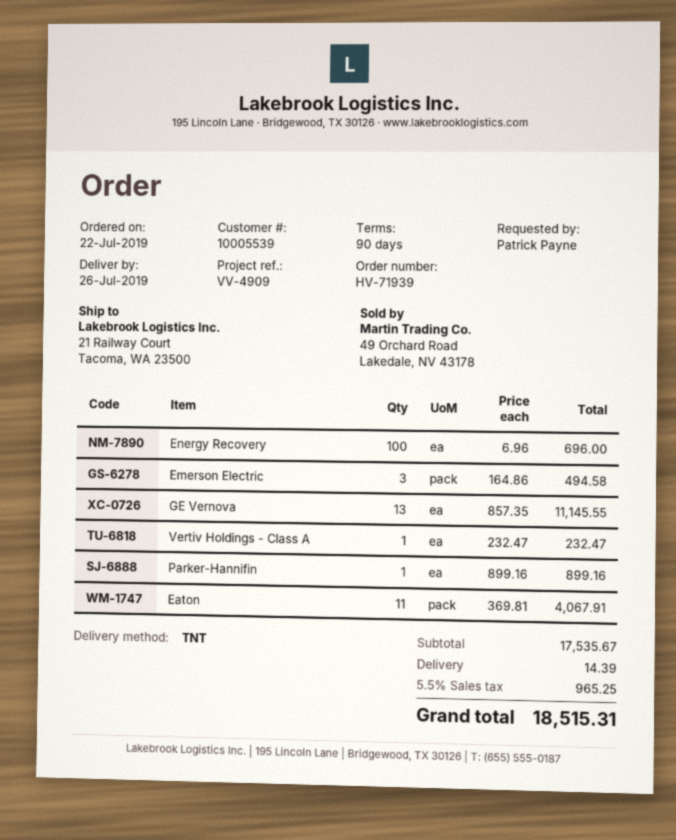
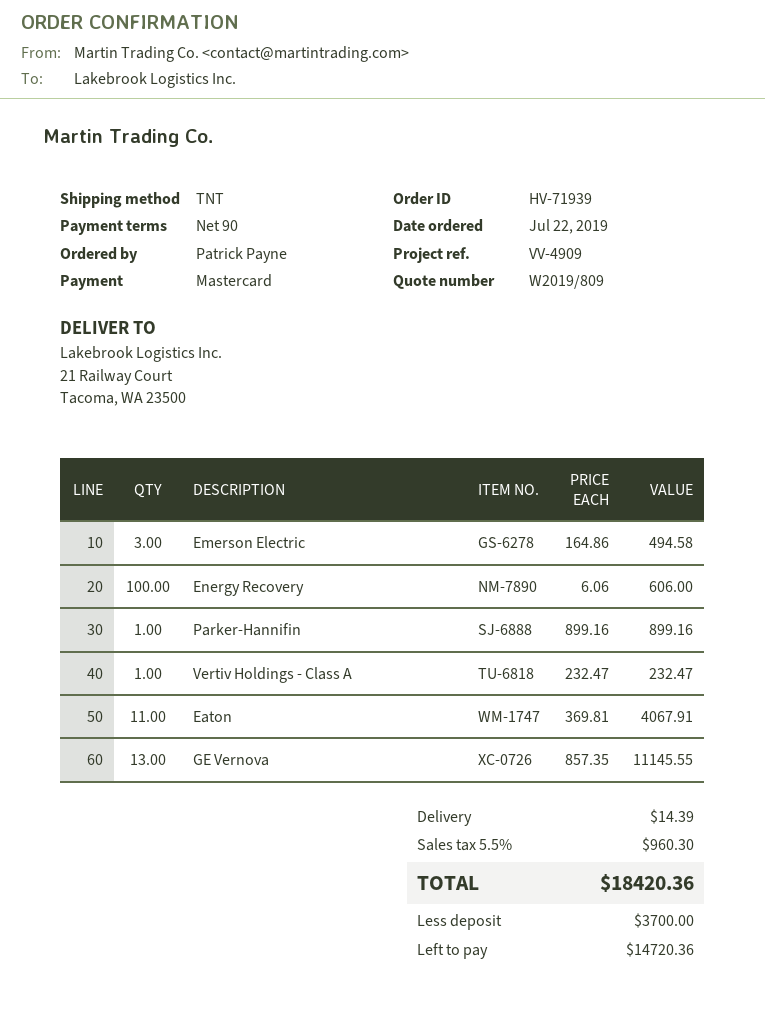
Energy Recovery: 100 x 6.96 = 696.00 -> 100 x 6.06 = 606.00
tax: 5.5% = 965.25 -> 5.5% = 960.30
total: 18515.31 -> 18420.36

